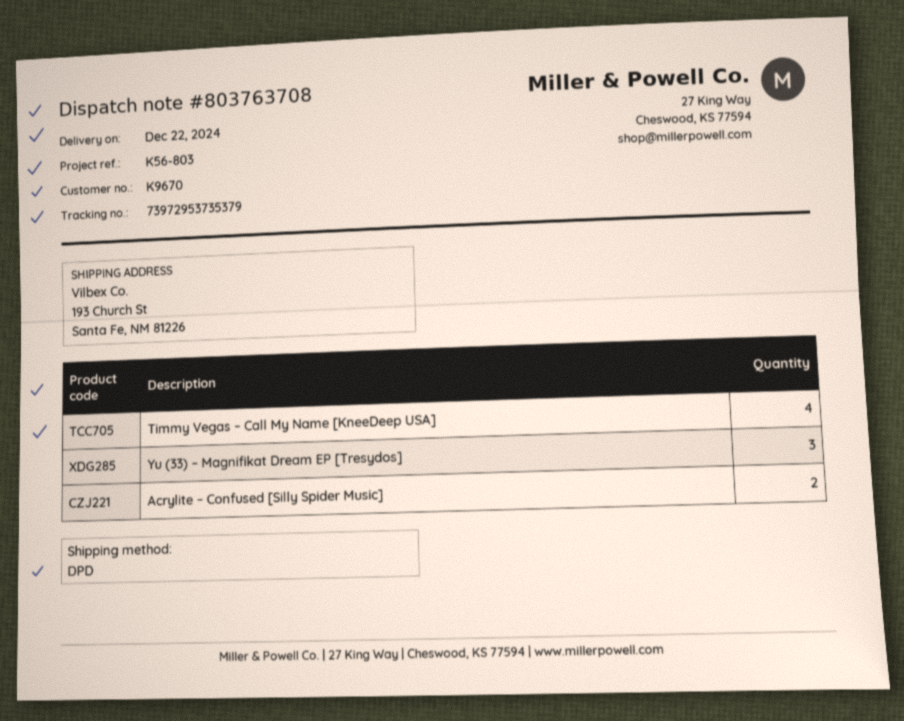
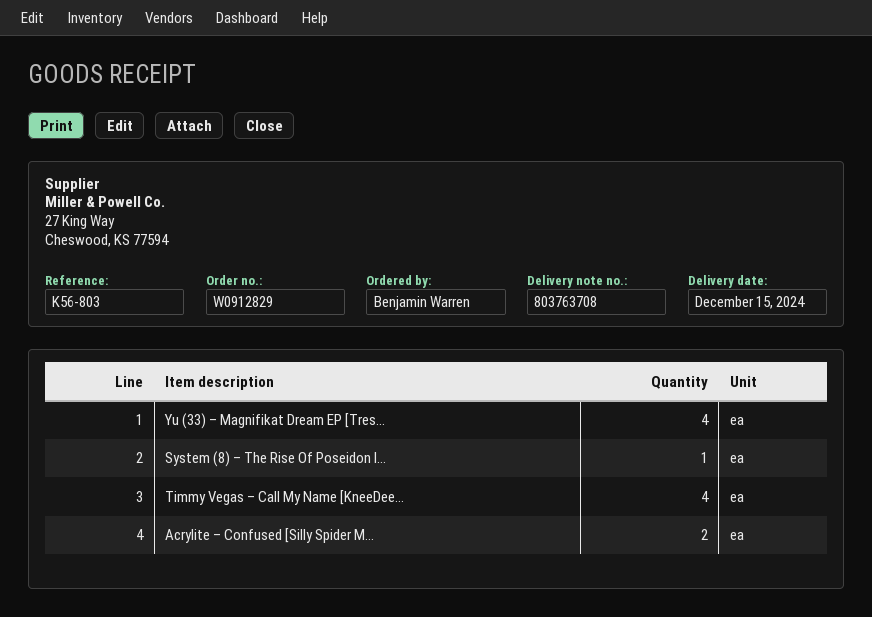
delivery date: 2024-12-22 -> 2024-12-15
Yu (33) – Magnifikat Dream EP [Tresydos]: 3 -> 4
System (8) – The Rise Of Poseidon I...: none -> 1

